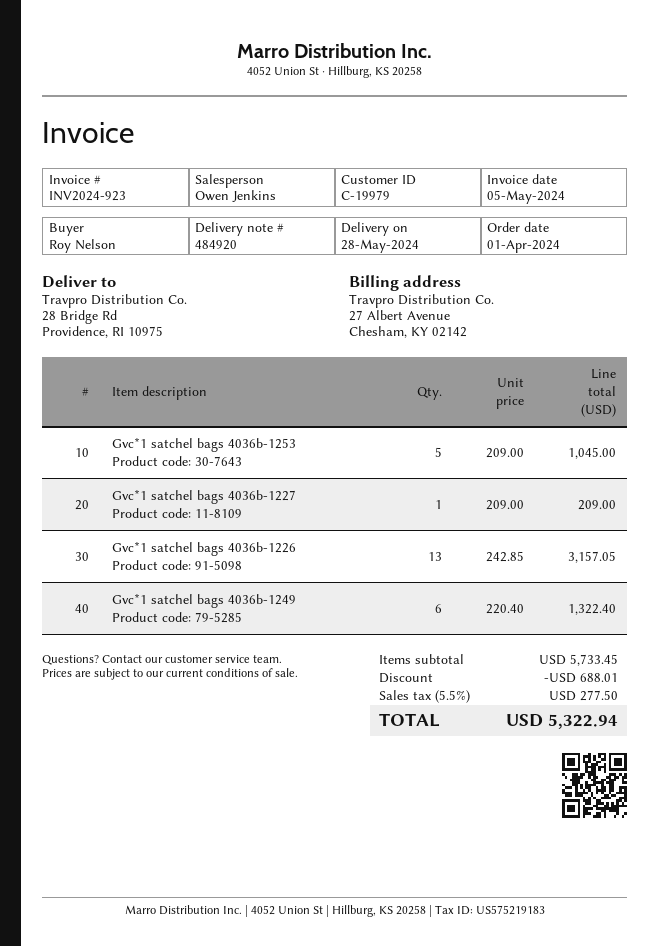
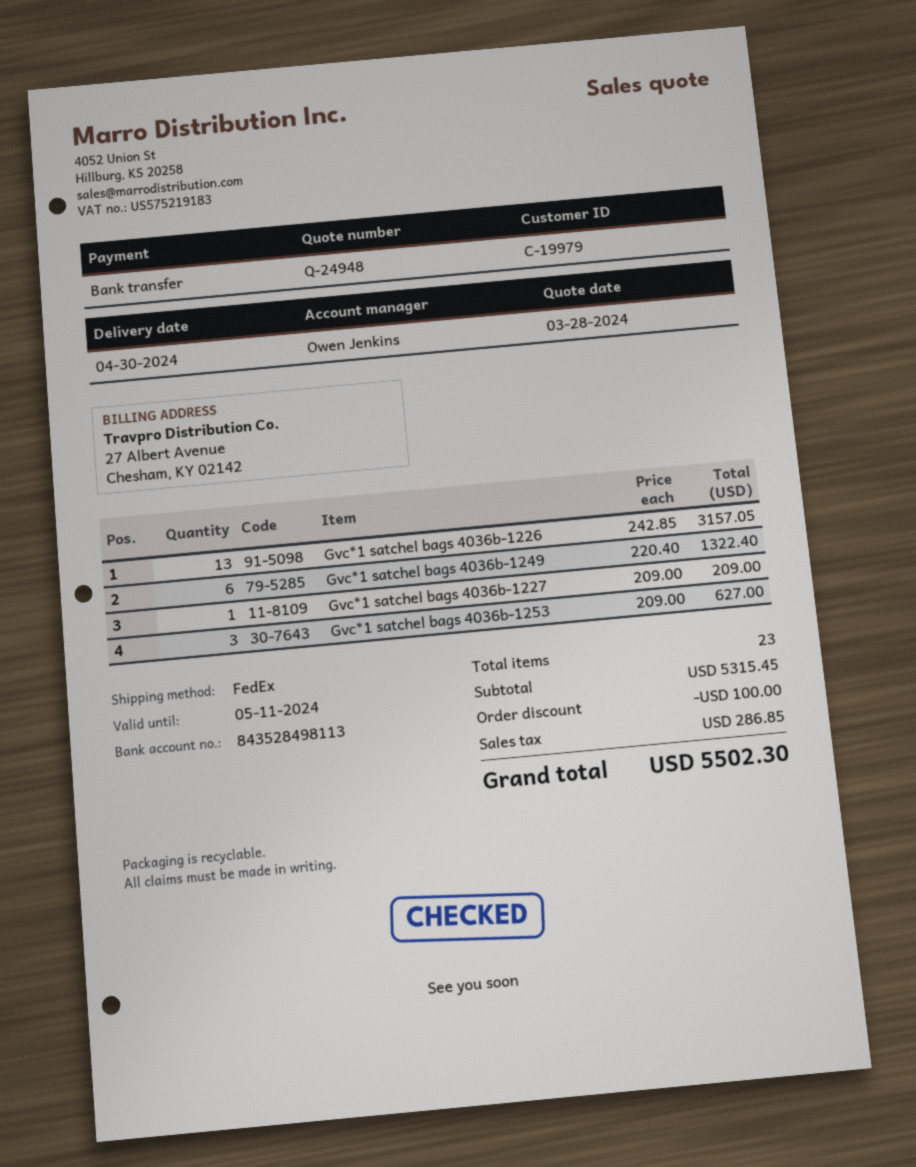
delivery date: 2024-05-28 -> 2024-04-30
Gvc*1 satchel bags 4036b-1253: 5 x 209.00 = 1045.00 -> 3 x 209.00 = 627.00
subtotal: 5733.45 -> 5315.45
discount: 688.01 -> 100.00
tax: 277.50 -> 286.85
total: 5322.94 -> 5502.30

